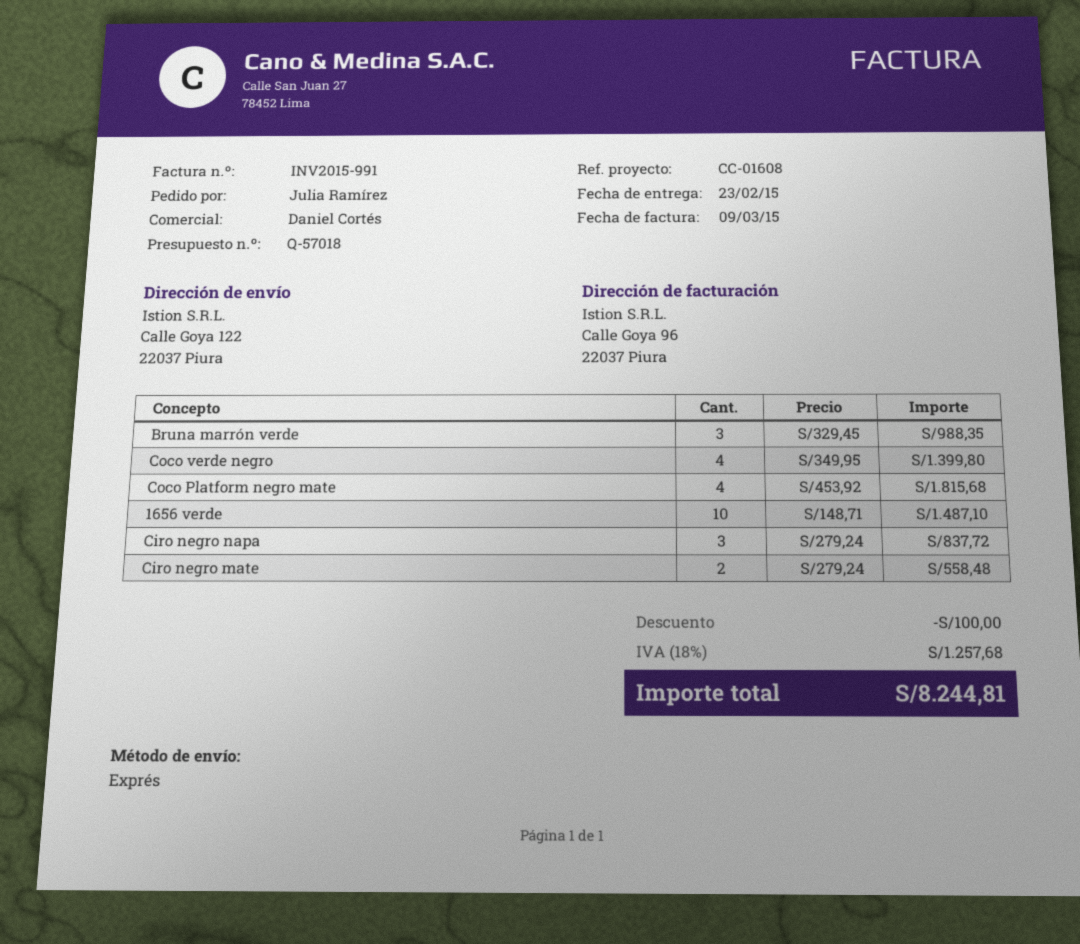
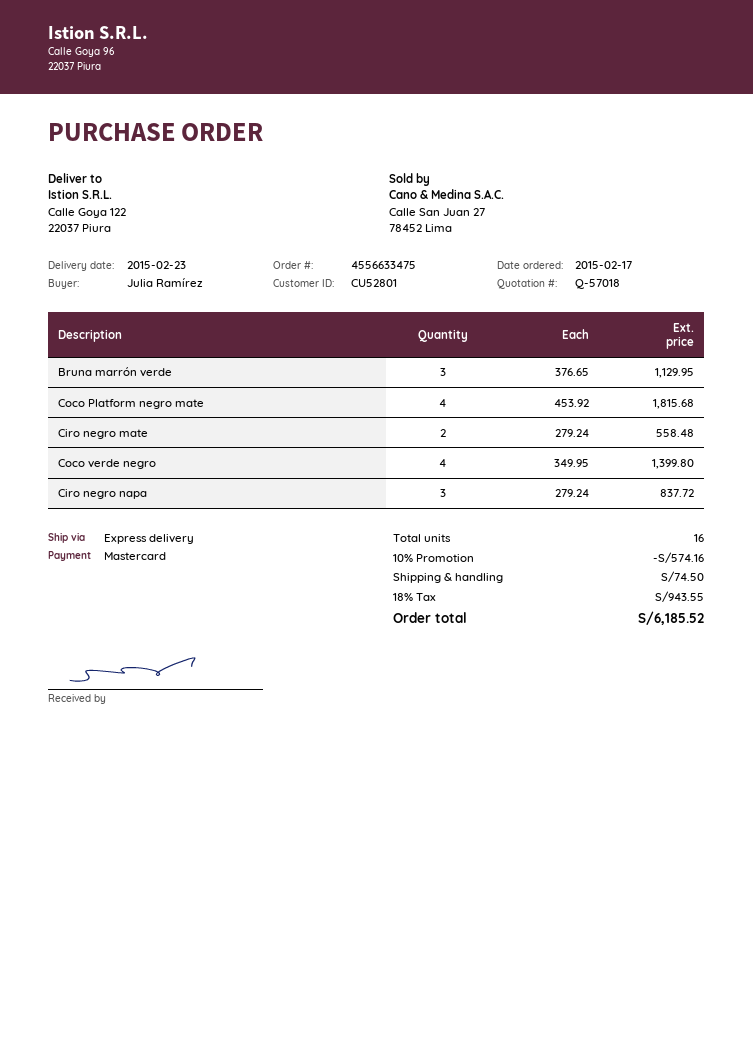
Bruna marrón verde: 3 x 329.45 = 988.35 -> 3 x 376.65 = 1129.95
1656 verde: 10 x 148.71 = 1487.10 -> none
discount: 100.00 -> 574.16
shipping: none -> 74.50
tax: 18% = 1257.68 -> 18% = 943.55
total: 8244.81 -> 6185.52

